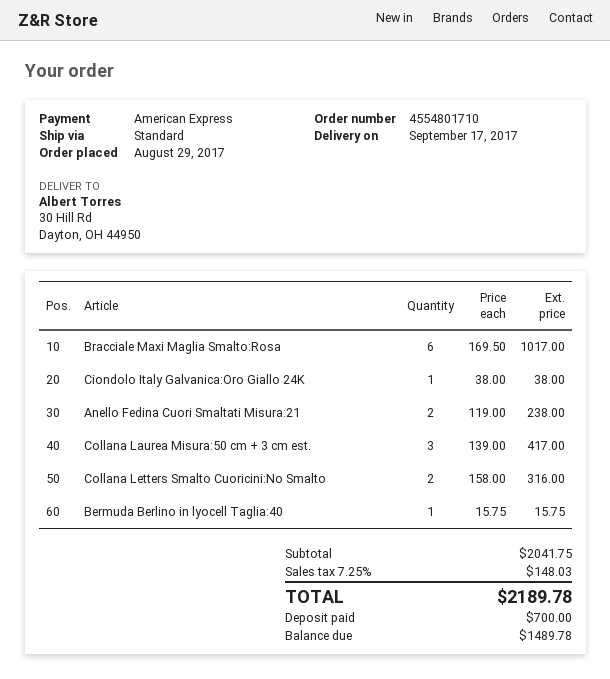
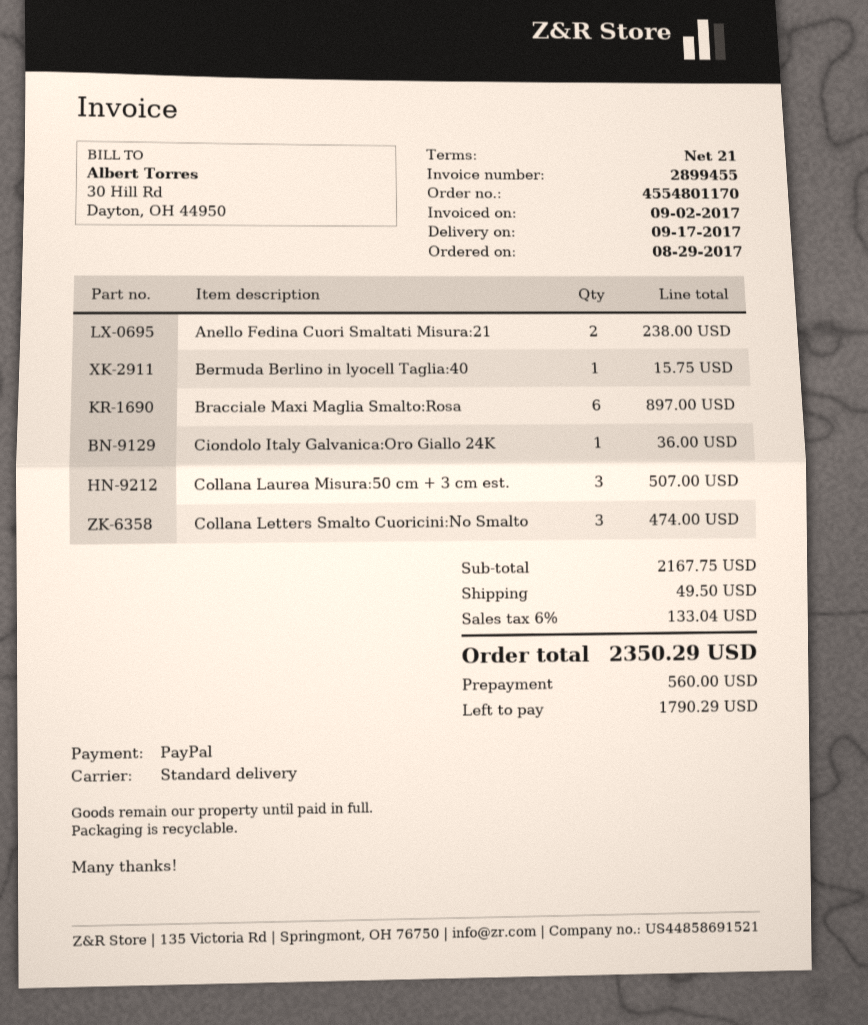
order number: 4554801710 -> 4554801170
payment method: American Express -> PayPal
Bracciale Maxi Maglia Smalto:Rosa: 6 for 1017.00 -> 6 for 897.00
Ciondolo Italy Galvanica:Oro Giallo 24K: 1 for 38.00 -> 1 for 36.00
Collana Laurea Misura:50 cm + 3 cm est.: 3 for 417.00 -> 3 for 507.00
Collana Letters Smalto Cuoricini:No Smalto: 2 for 316.00 -> 3 for 474.00
subtotal: 2041.75 -> 2167.75
shipping: none -> 49.50
tax: 7.25% = 148.03 -> 6% = 133.04
total: 2189.78 -> 2350.29
deposit: 700.00 -> 560.00
balance: 1489.78 -> 1790.29

